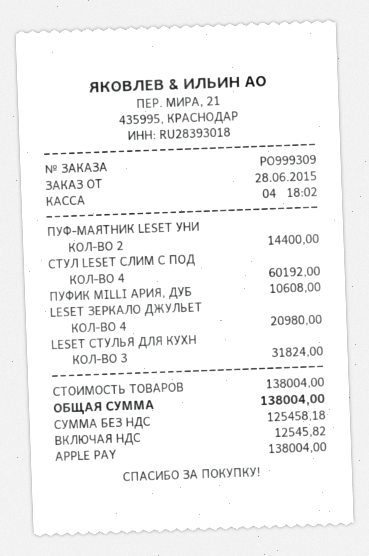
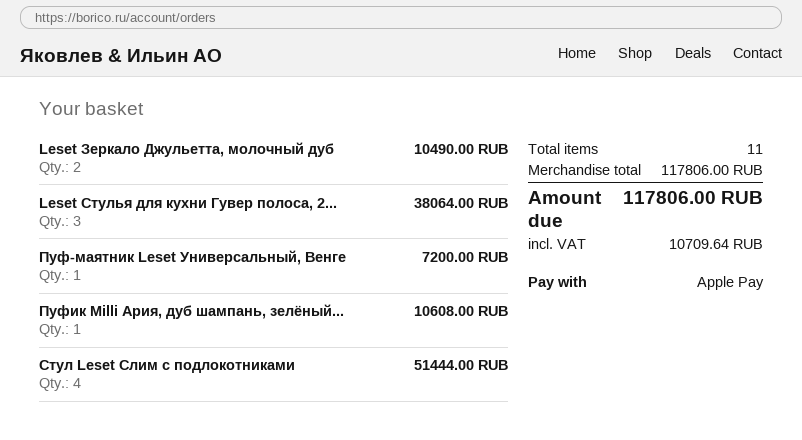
ПУФ-МАЯТНИК LESET УНИ: 2 for 14400.00 -> 1 for 7200.00
СТУЛ LESET СЛИМ С ПОД: 4 for 60192.00 -> 4 for 51444.00
LESET ЗЕРКАЛО ДЖУЛЬЕТ: 4 for 20980.00 -> 2 for 10490.00
LESET СТУЛЬЯ ДЛЯ КУХН: 3 for 31824.00 -> 3 for 38064.00
subtotal: 138004.00 -> 117806.00
tax: 12545.82 -> 10709.64
total: 138004.00 -> 117806.00

